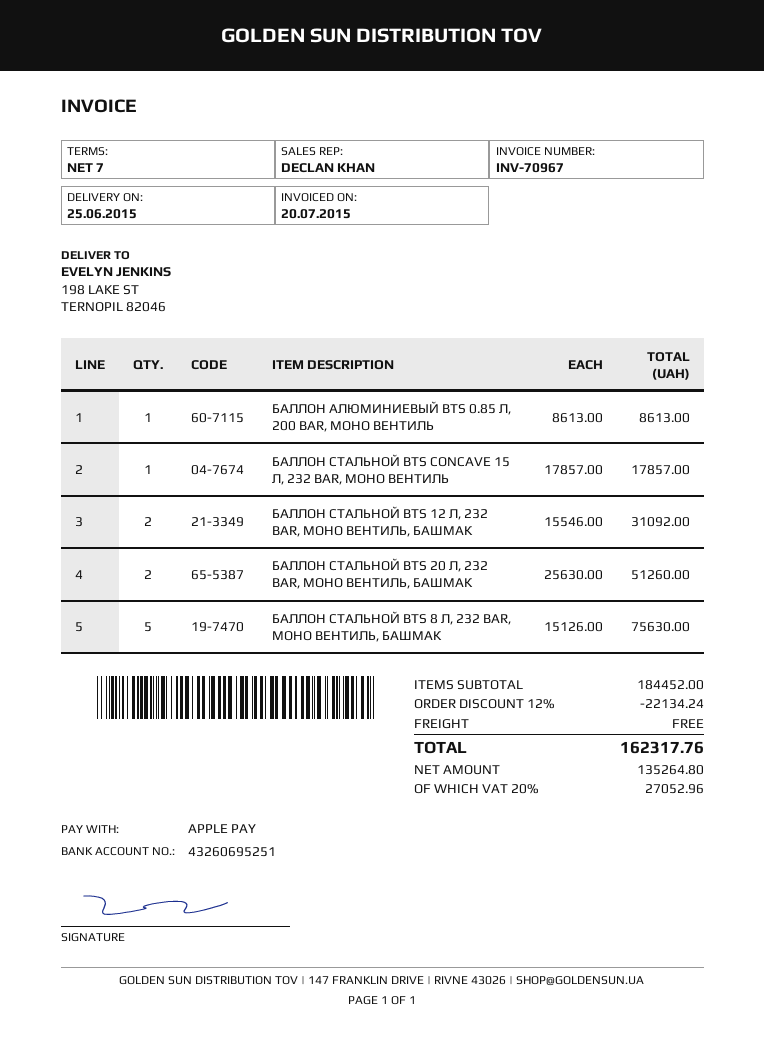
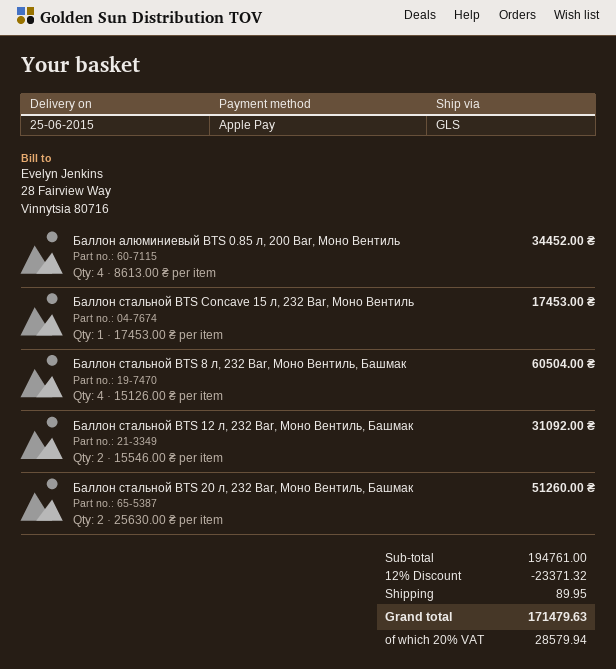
БАЛЛОН АЛЮМИНИЕВЫЙ BTS 0.85 Л, 200 BAR, МОНО ВЕНТИЛЬ: 1 x 8613.00 = 8613.00 -> 4 x 8613.00 = 34452.00
БАЛЛОН СТАЛЬНОЙ BTS CONCAVE 15 Л, 232 BAR, МОНО ВЕНТИЛЬ: 1 x 17857.00 = 17857.00 -> 1 x 17453.00 = 17453.00
БАЛЛОН СТАЛЬНОЙ BTS 8 Л, 232 BAR, МОНО ВЕНТИЛЬ, БАШМАК: 5 x 15126.00 = 75630.00 -> 4 x 15126.00 = 60504.00
subtotal: 184452.00 -> 194761.00
discount: 12% = 22134.24 -> 12% = 23371.32
shipping: 0.00 -> 89.95
tax: 20% = 27052.96 -> 20% = 28579.94
total: 162317.76 -> 171479.63

